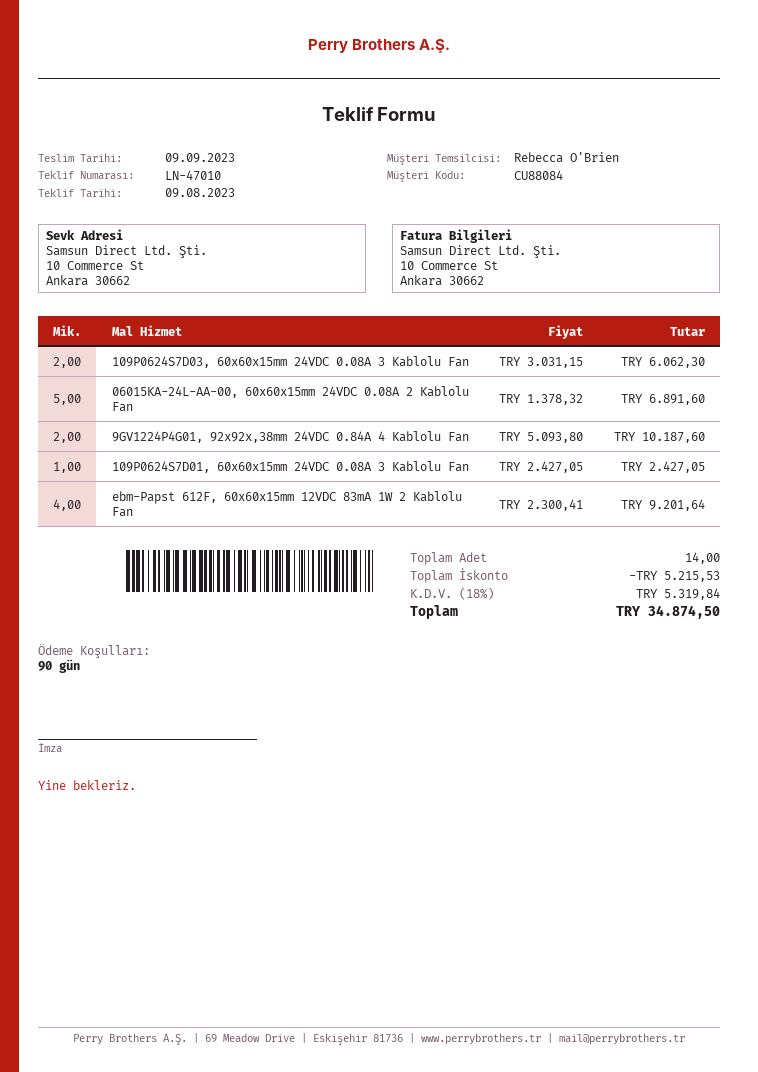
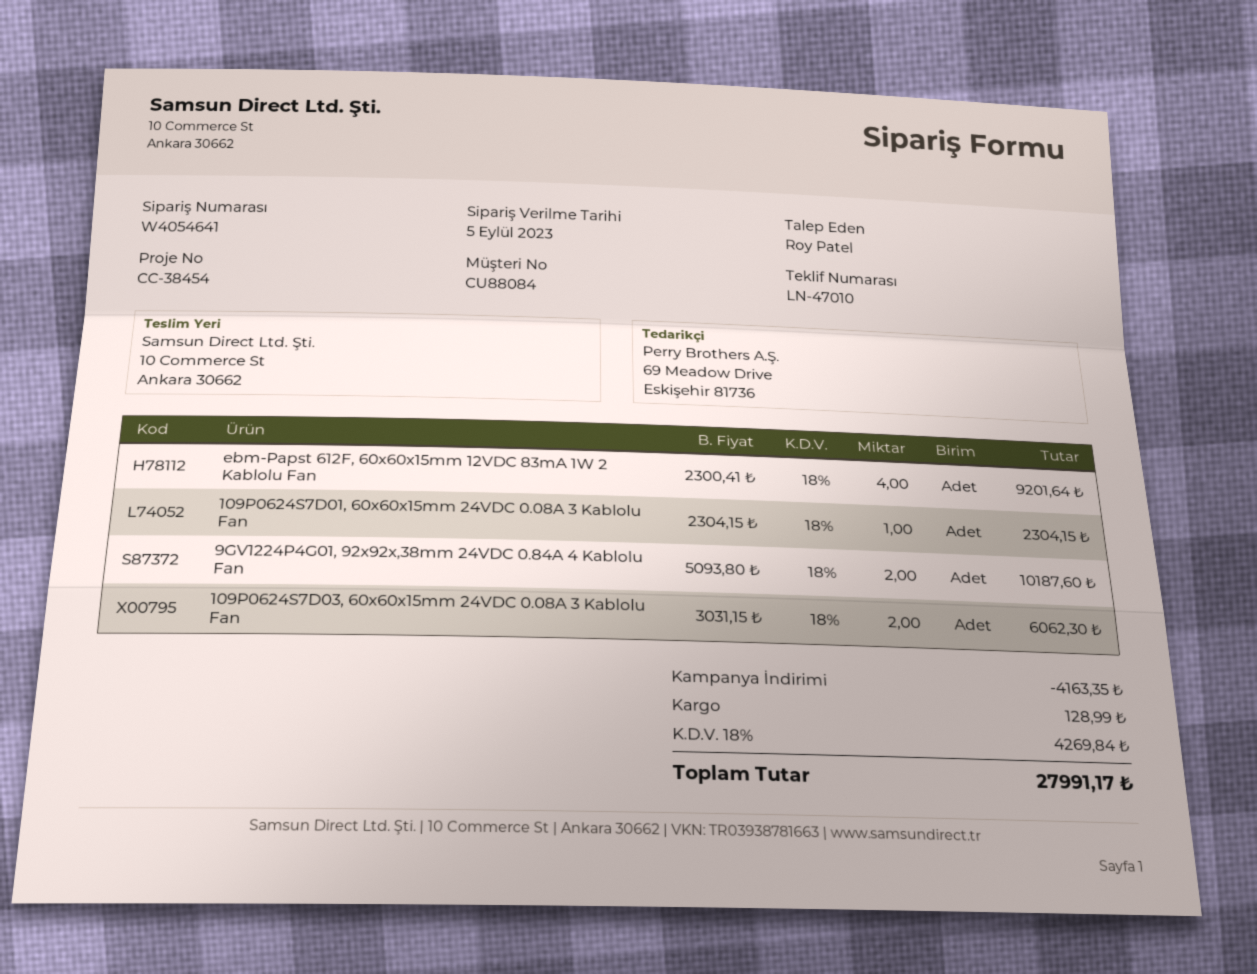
06015KA-24L-AA-00, 60x60x15mm 24VDC 0.08A 2 Kablolu Fan: 5 x 1378.32 = 6891.60 -> none
109P0624S7D01, 60x60x15mm 24VDC 0.08A 3 Kablolu Fan: 1 x 2427.05 = 2427.05 -> 1 x 2304.15 = 2304.15
discount: 5215.53 -> 4163.35
shipping: none -> 128.99
tax: 18% = 5319.84 -> 18% = 4269.84
total: 34874.50 -> 27991.17

